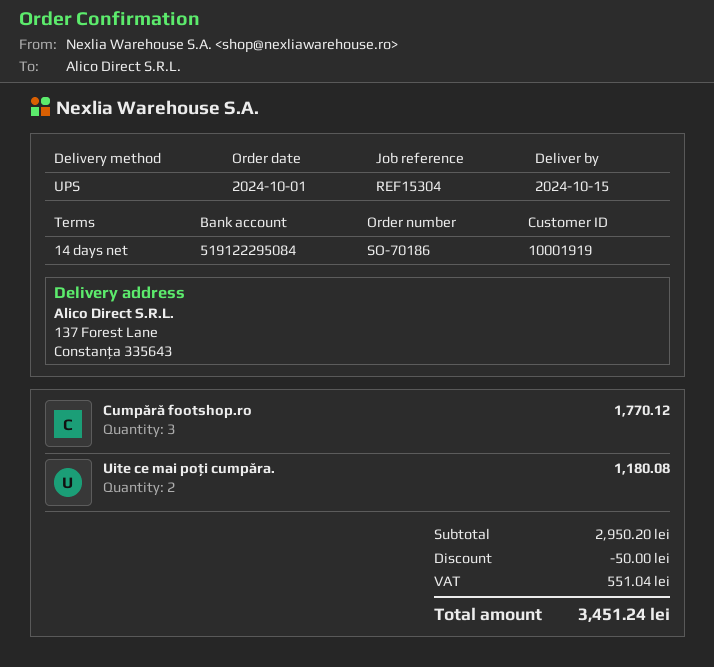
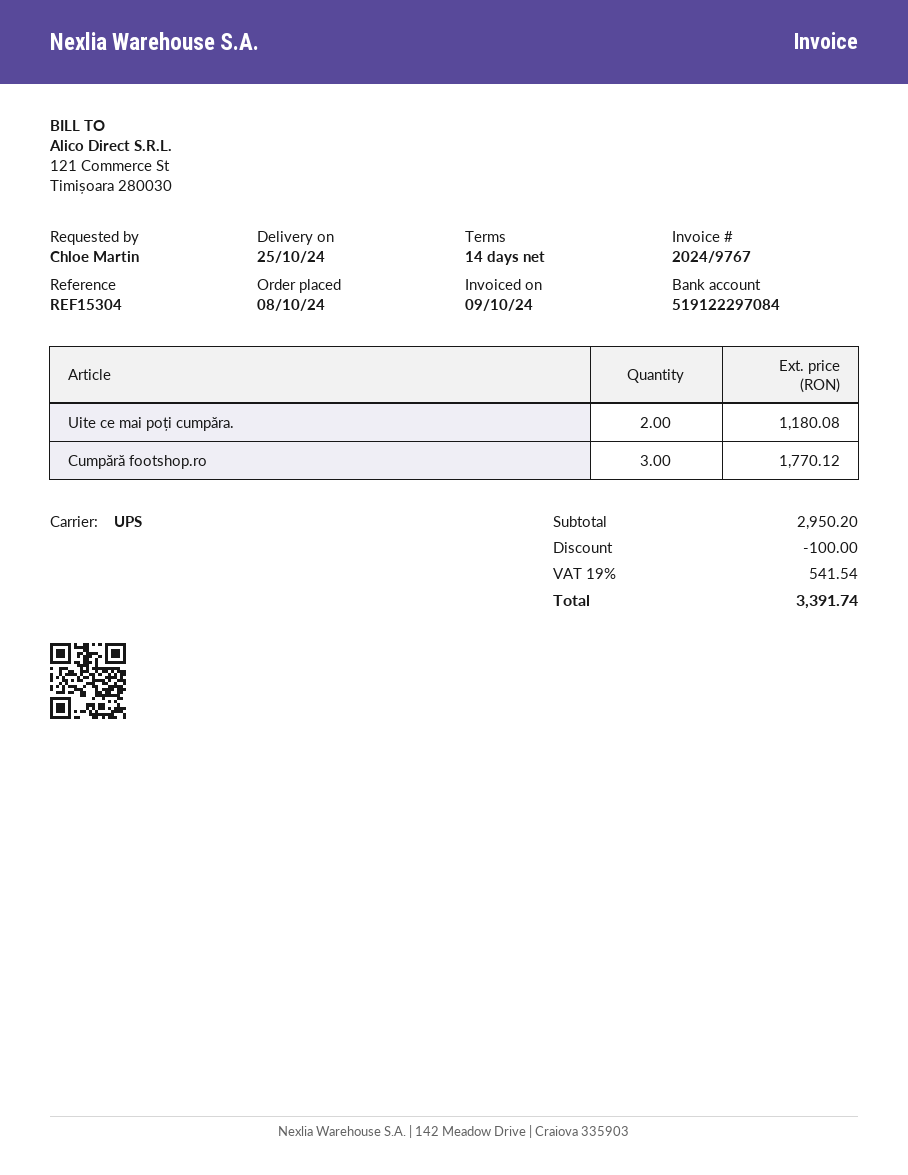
order date: 2024-10-01 -> 2024-10-08
delivery date: 2024-10-15 -> 2024-10-25
bank account: 519122295084 -> 519122297084
discount: 50.00 -> 100.00
tax: 551.04 -> 541.54
total: 3451.24 -> 3391.74

